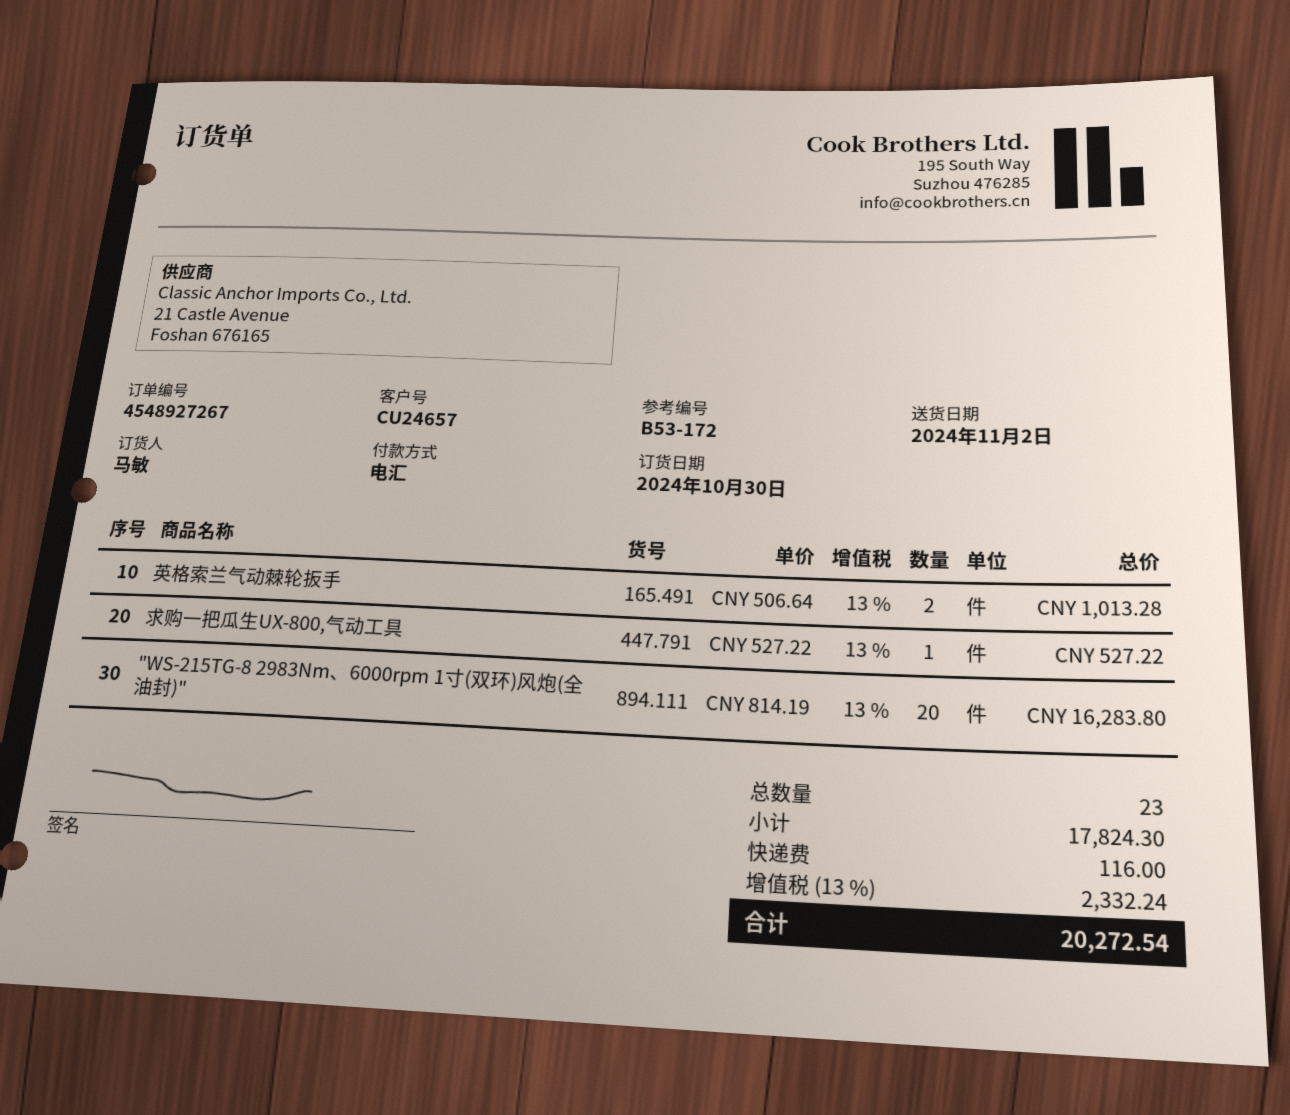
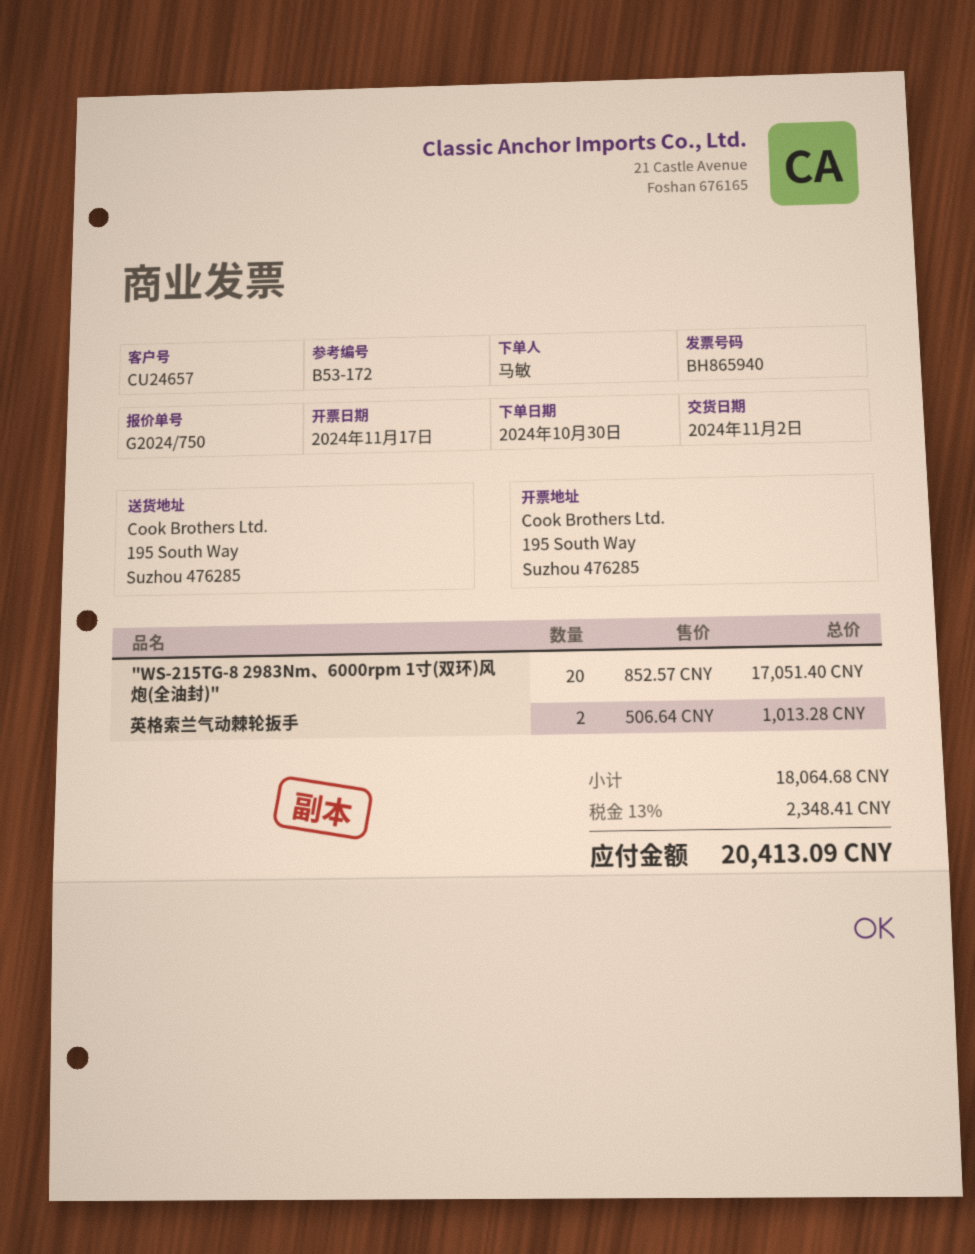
求购一把瓜生UX-800,气动工具: 1 x 527.22 = 527.22 -> none
"WS-215TG-8 2983Nm、6000rpm 1寸(双环)风炮(全油封)": 20 x 814.19 = 16283.80 -> 20 x 852.57 = 17051.40
subtotal: 17824.30 -> 18064.68
shipping: 116.00 -> none
tax: 13% = 2332.24 -> 13% = 2348.41
total: 20272.54 -> 20413.09

